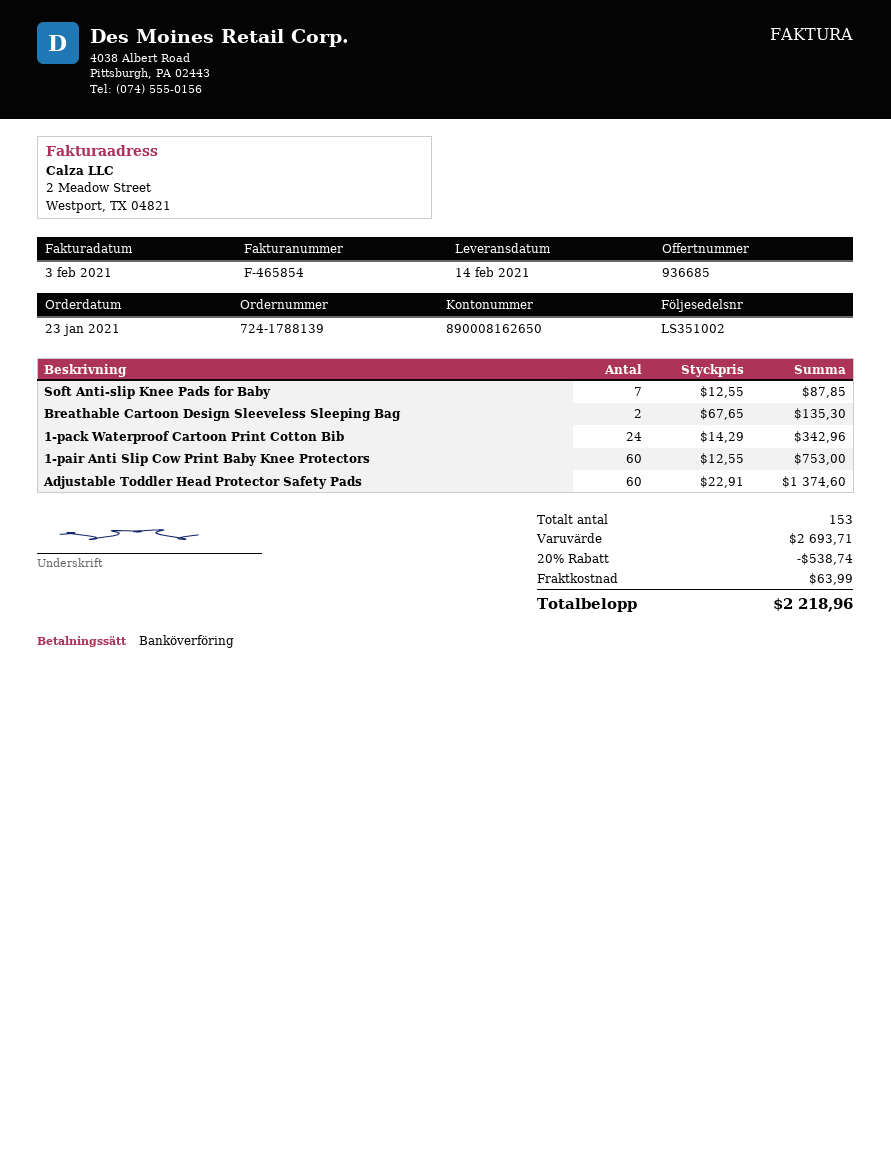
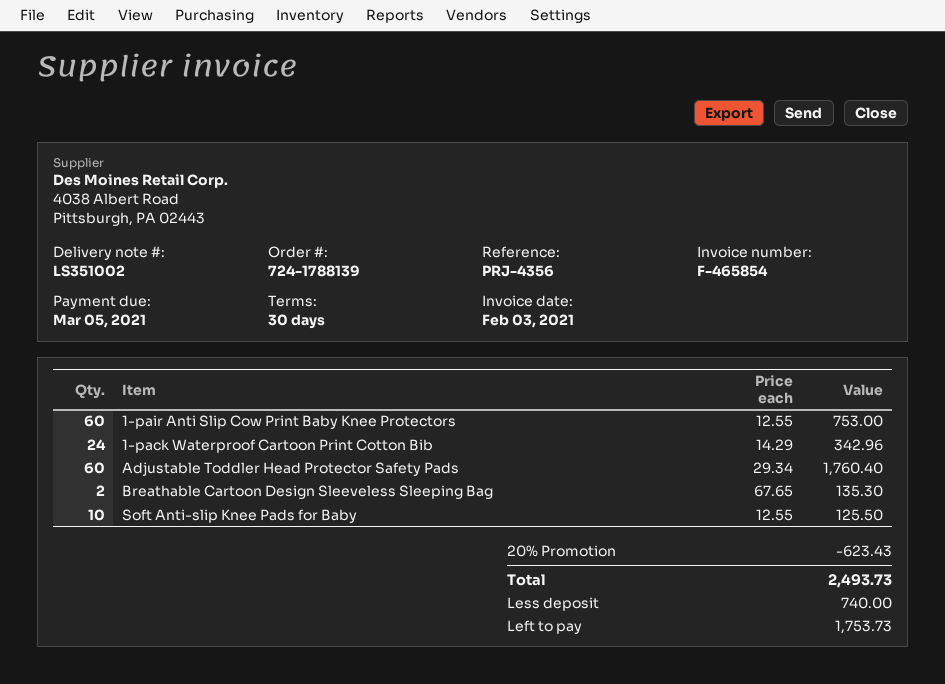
Soft Anti-slip Knee Pads for Baby: 7 x 12.55 = 87.85 -> 10 x 12.55 = 125.50
Adjustable Toddler Head Protector Safety Pads: 60 x 22.91 = 1374.60 -> 60 x 29.34 = 1760.40
discount: 20% = 538.74 -> 20% = 623.43
shipping: 63.99 -> none
total: 2218.96 -> 2493.73

